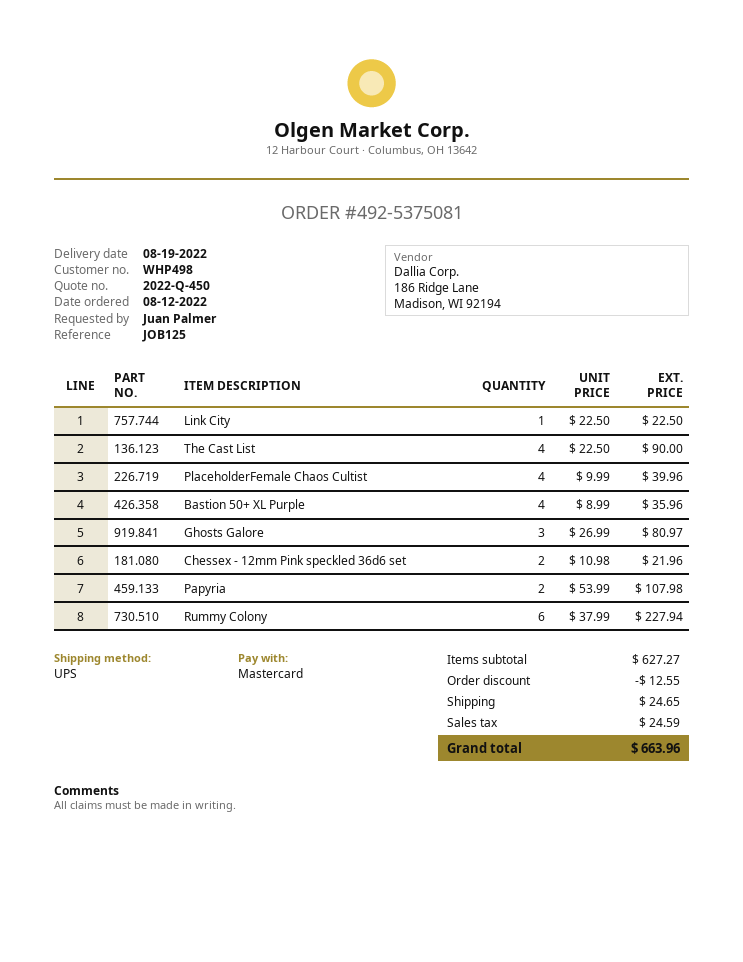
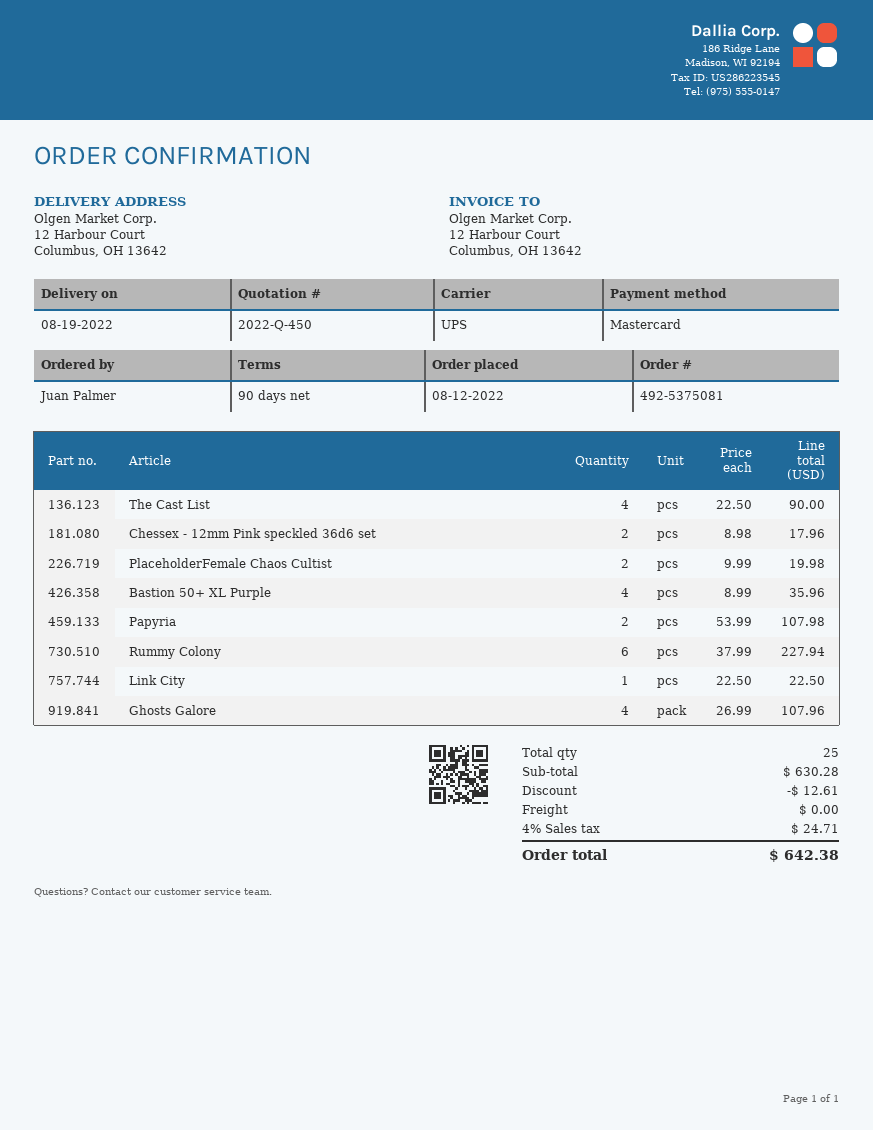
PlaceholderFemale Chaos Cultist: 4 x 9.99 = 39.96 -> 2 x 9.99 = 19.98
Ghosts Galore: 3 x 26.99 = 80.97 -> 4 x 26.99 = 107.96
Chessex - 12mm Pink speckled 36d6 set: 2 x 10.98 = 21.96 -> 2 x 8.98 = 17.96
subtotal: 627.27 -> 630.28
discount: 12.55 -> 12.61
shipping: 24.65 -> 0.00
tax: 24.59 -> 24.71
total: 663.96 -> 642.38

